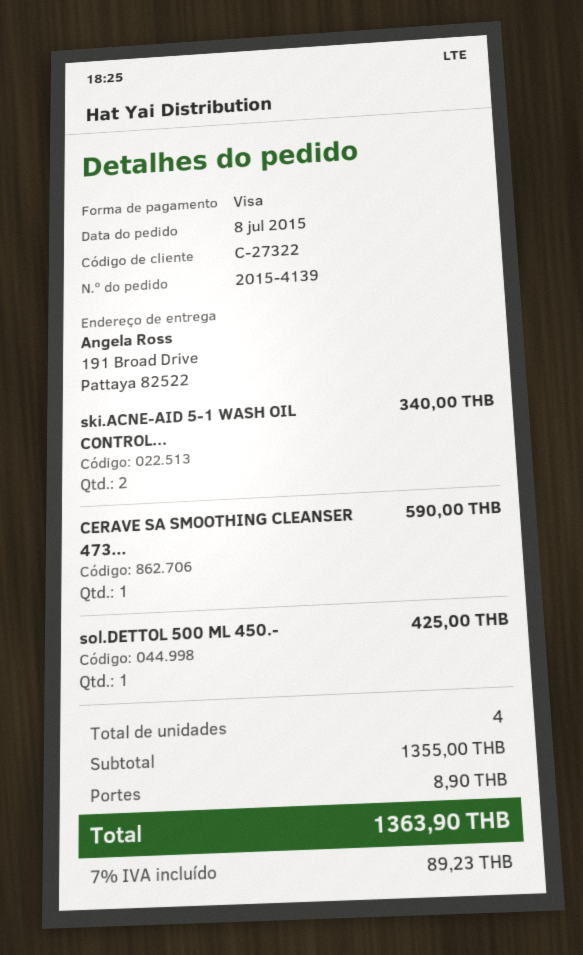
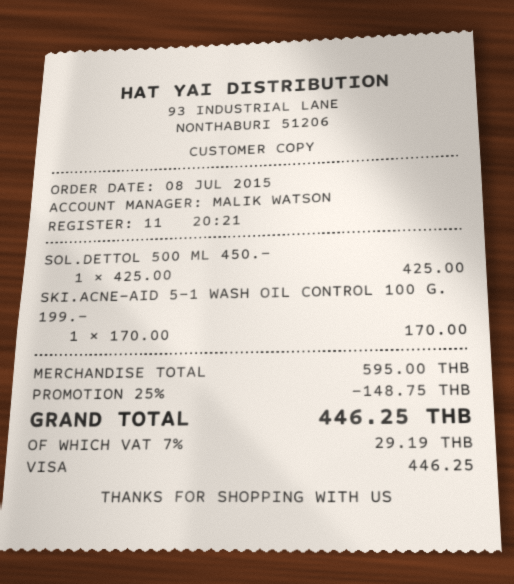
ski.ACNE-AID 5-1 WASH OIL CONTROL...: 2 for 340.00 -> 1 for 170.00
CERAVE SA SMOOTHING CLEANSER 473...: 1 for 590.00 -> none
subtotal: 1355.00 -> 595.00
discount: none -> 25% = 148.75
shipping: 8.90 -> none
tax: 7% = 89.23 -> 7% = 29.19
total: 1363.90 -> 446.25

